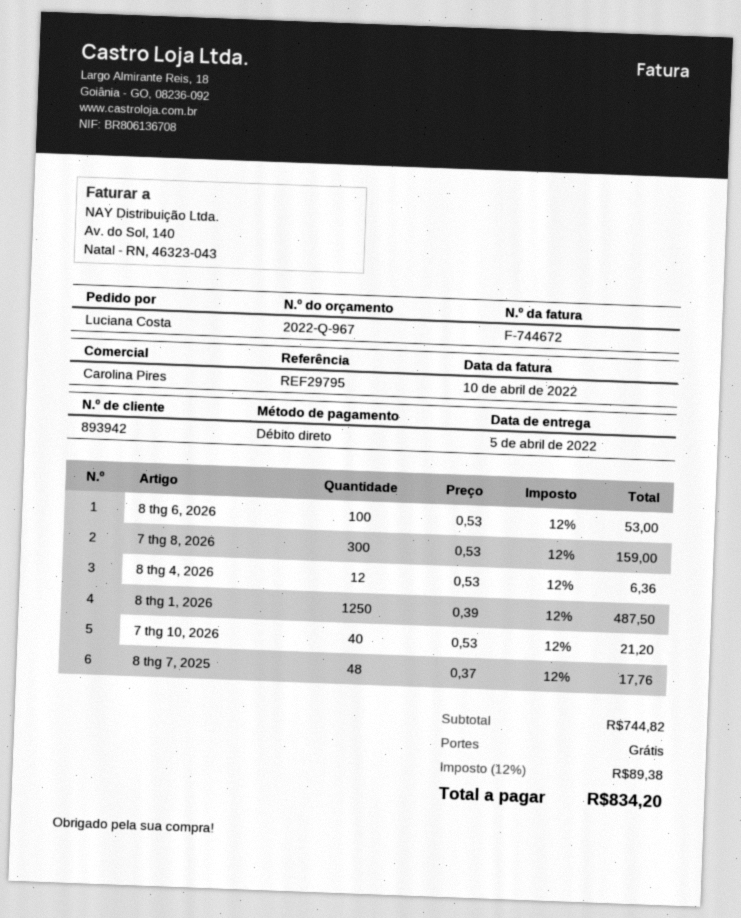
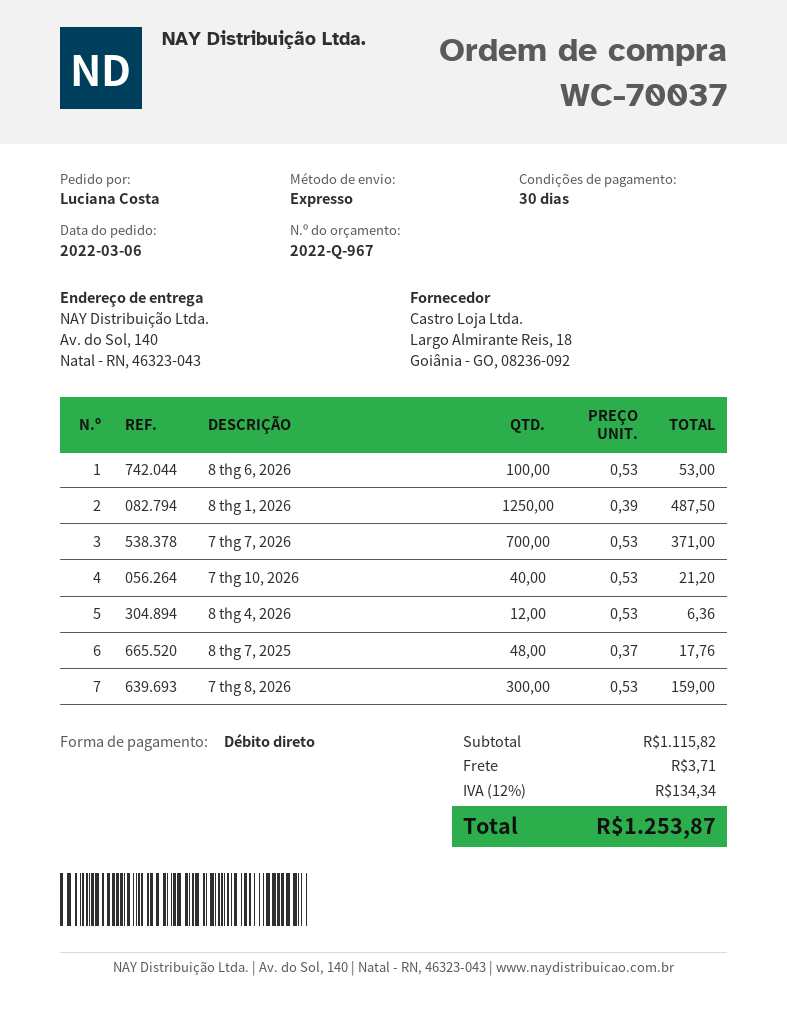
7 thg 7, 2026: none -> 700 x 0.53 = 371.00
subtotal: 744.82 -> 1115.82
shipping: 0.00 -> 3.71
tax: 12% = 89.38 -> 12% = 134.34
total: 834.20 -> 1253.87

